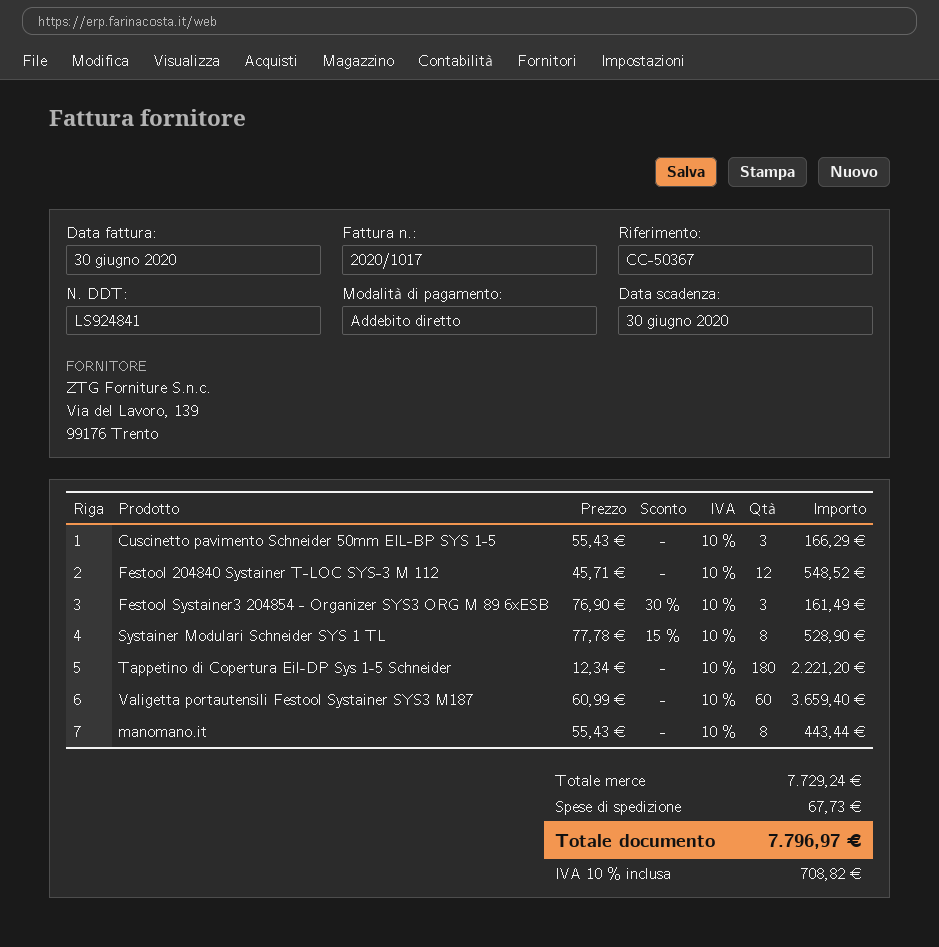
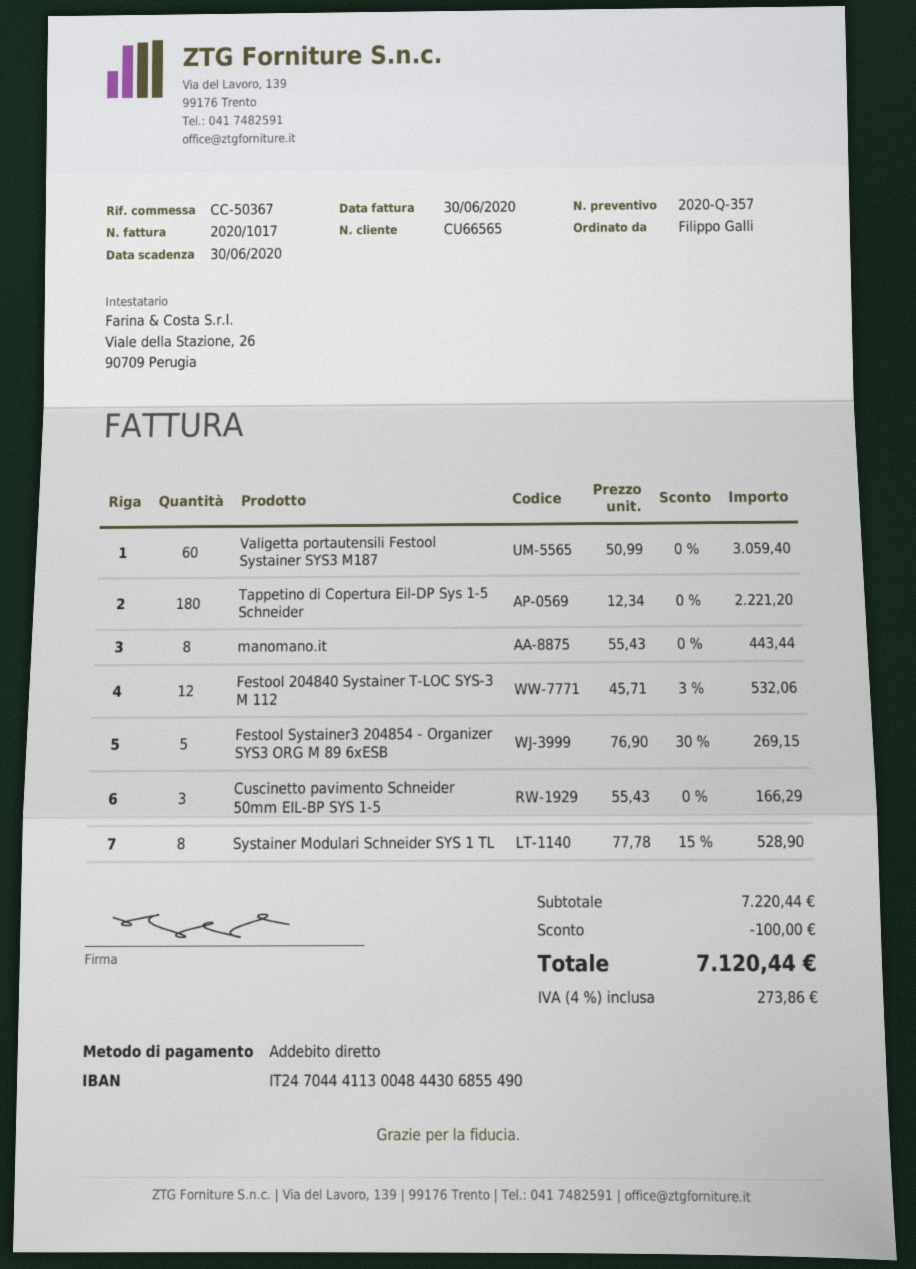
Festool 204840 Systainer T-LOC SYS-3 M 112: 12 x 45.71 = 548.52 -> 12 x 45.71 - 3% = 532.06
Festool Systainer3 204854 - Organizer SYS3 ORG M 89 6xESB: 3 x 76.90 - 30% = 161.49 -> 5 x 76.90 - 30% = 269.15
Valigetta portautensili Festool Systainer SYS3 M187: 60 x 60.99 = 3659.40 -> 60 x 50.99 = 3059.40
subtotal: 7729.24 -> 7220.44
discount: none -> 100.00
shipping: 67.73 -> none
tax: 10% = 708.82 -> 4% = 273.86
total: 7796.97 -> 7120.44

